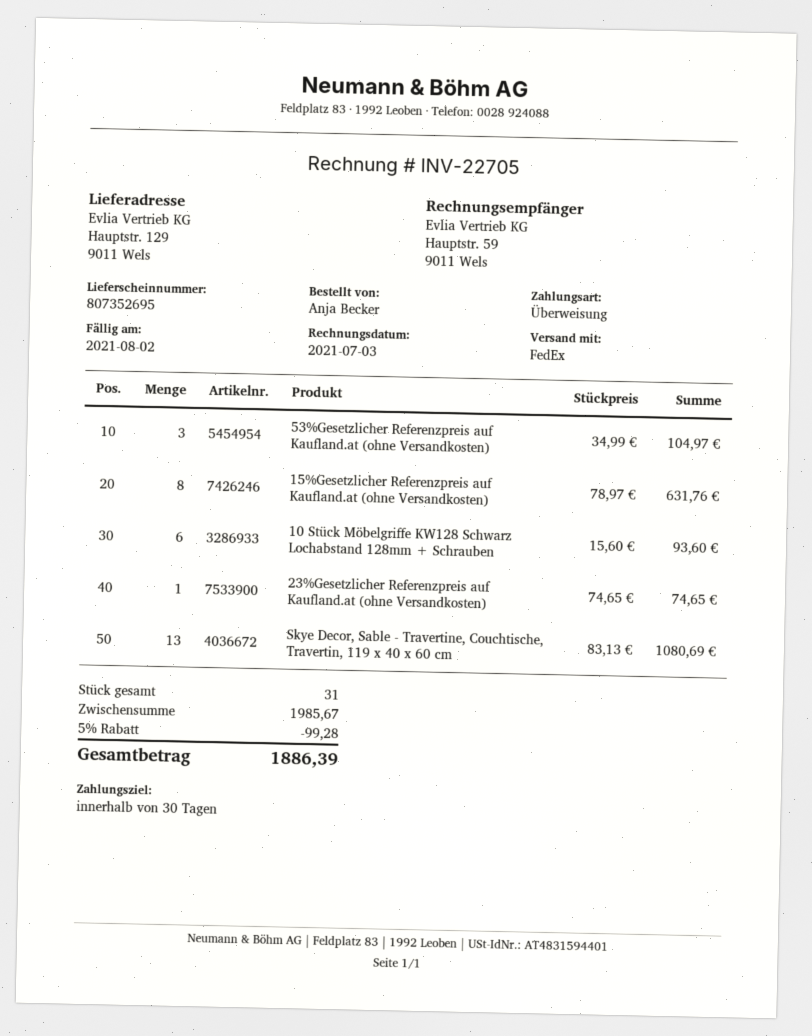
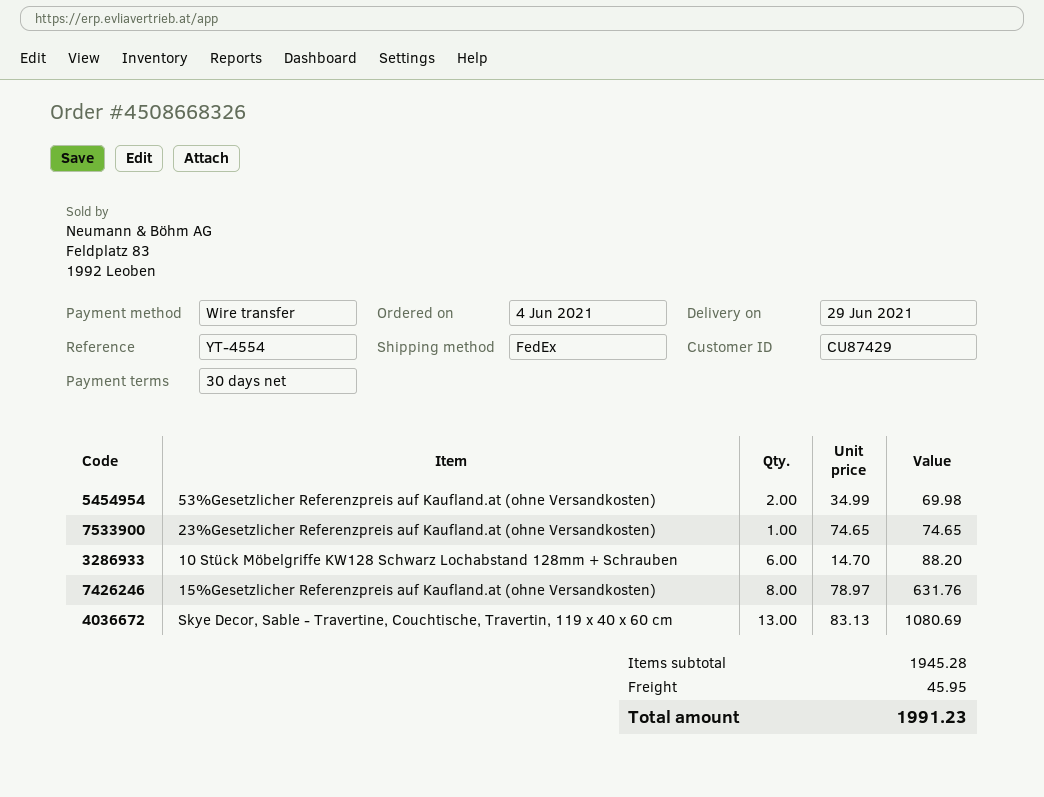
53%Gesetzlicher Referenzpreis auf Kaufland.at (ohne Versandkosten): 3 x 34.99 = 104.97 -> 2 x 34.99 = 69.98
10 Stück Möbelgriffe KW128 Schwarz Lochabstand 128mm + Schrauben: 6 x 15.60 = 93.60 -> 6 x 14.70 = 88.20
subtotal: 1985.67 -> 1945.28
discount: 5% = 99.28 -> none
shipping: none -> 45.95
total: 1886.39 -> 1991.23

